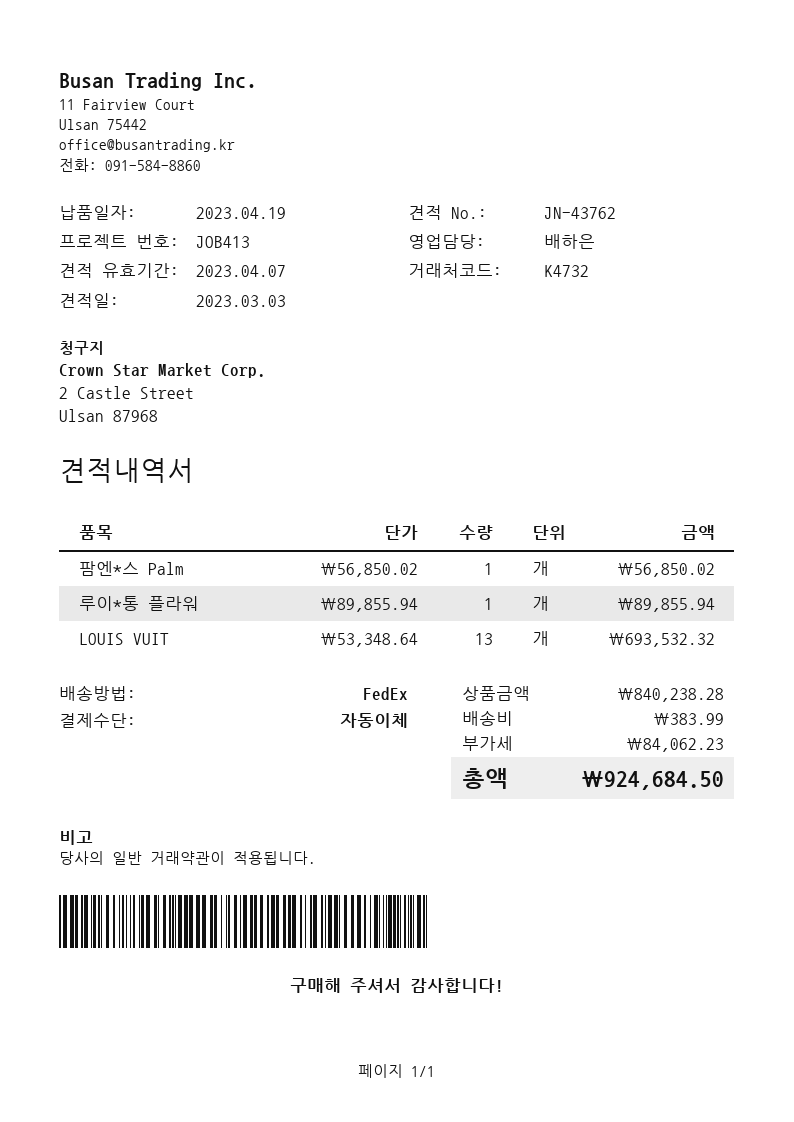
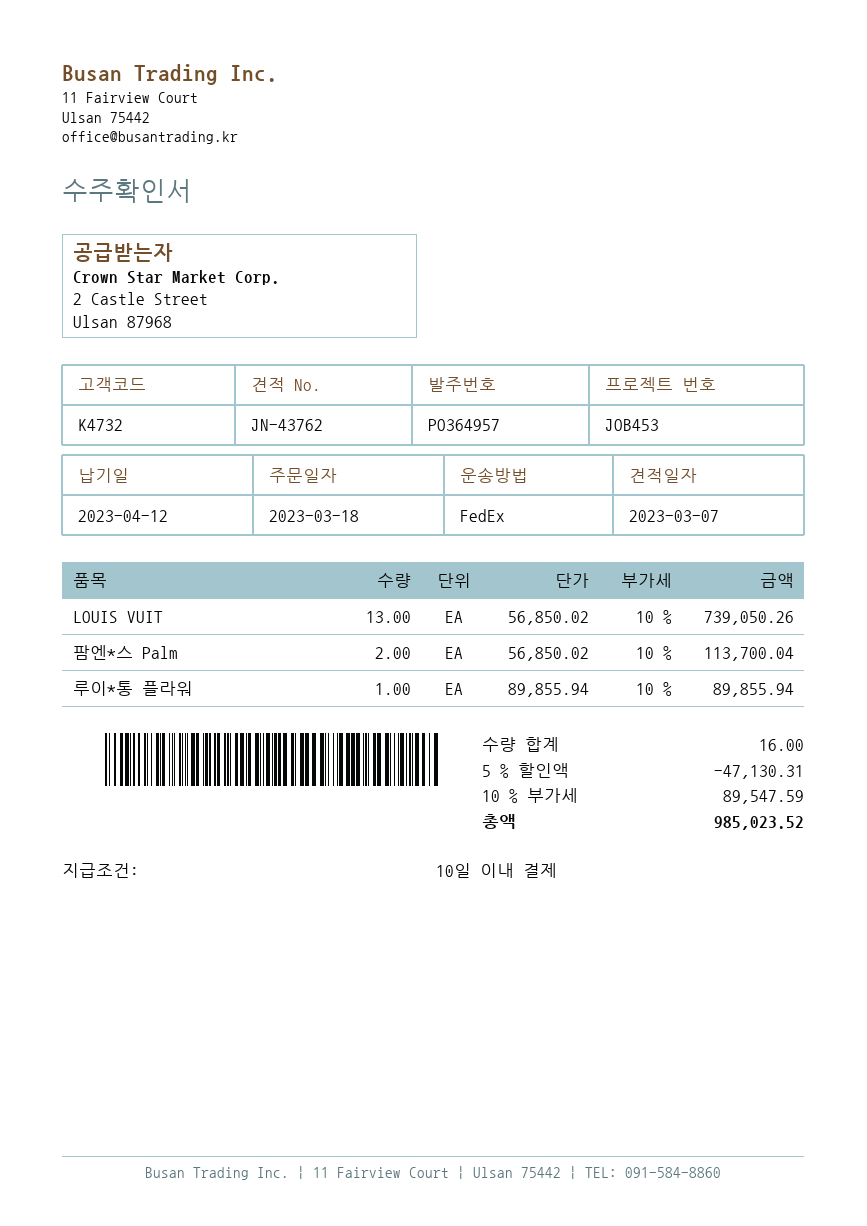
quote date: 2023-03-03 -> 2023-03-07
delivery date: 2023-04-19 -> 2023-04-12
reference: JOB413 -> JOB453
팜엔*스 Palm: 1 x 56850.02 = 56850.02 -> 2 x 56850.02 = 113700.04
LOUIS VUIT: 13 x 53348.64 = 693532.32 -> 13 x 56850.02 = 739050.26
discount: none -> 5% = 47130.31
shipping: 383.99 -> none
tax: 84062.23 -> 89547.59
total: 924684.50 -> 985023.52

